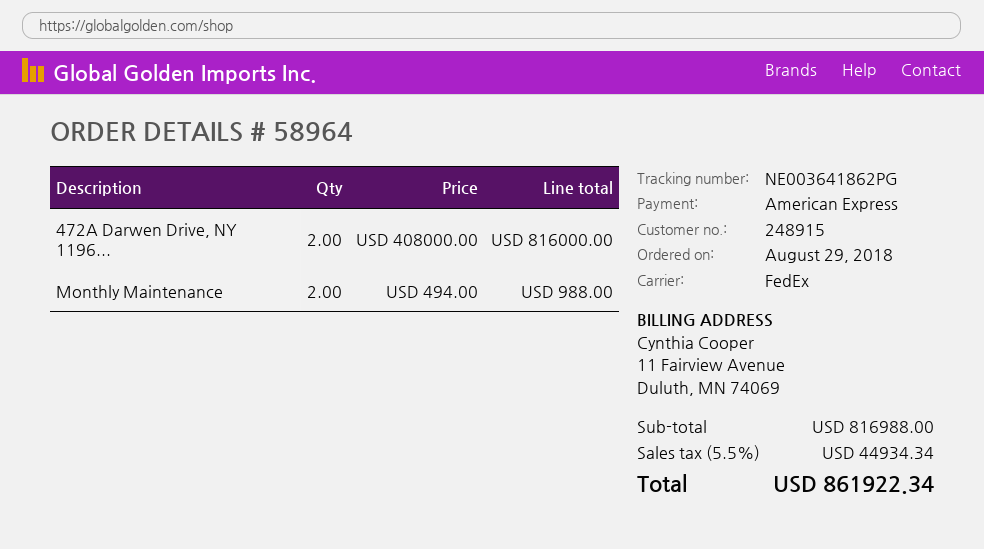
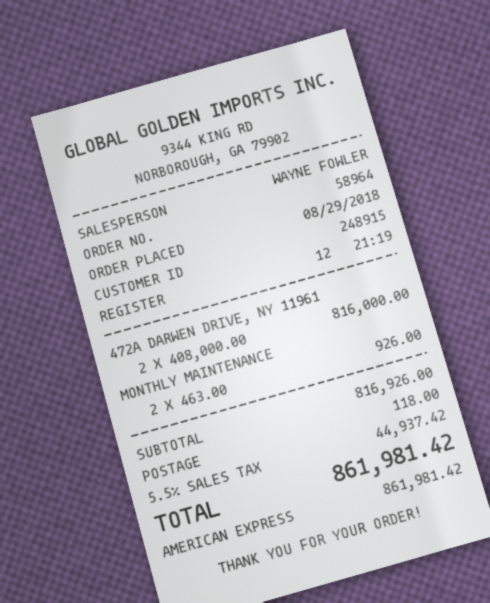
Monthly Maintenance: 2 x 494.00 = 988.00 -> 2 x 463.00 = 926.00
subtotal: 816988.00 -> 816926.00
shipping: none -> 118.00
tax: 5.5% = 44934.34 -> 5.5% = 44937.42
total: 861922.34 -> 861981.42

